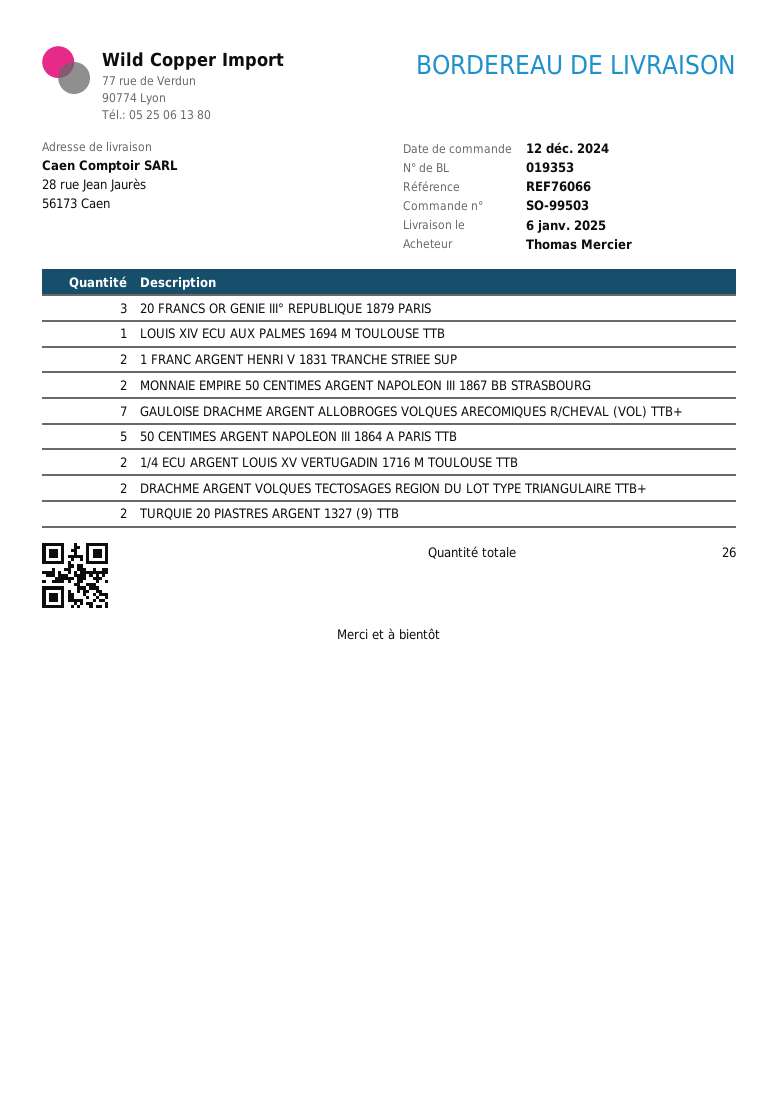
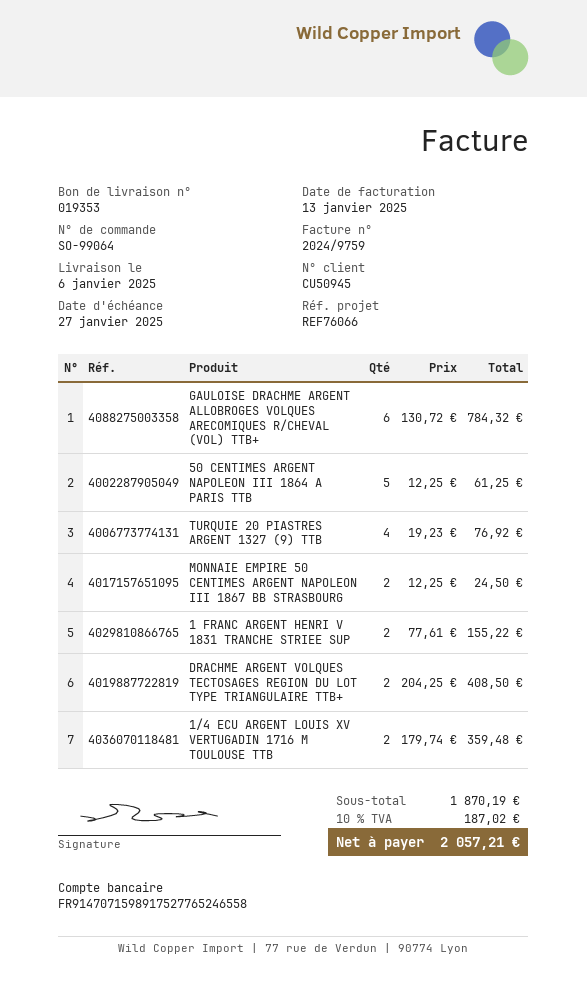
order number: SO-99503 -> SO-99064
20 FRANCS OR GENIE III° REPUBLIQUE 1879 PARIS: 3 -> none
LOUIS XIV ECU AUX PALMES 1694 M TOULOUSE TTB: 1 -> none
GAULOISE DRACHME ARGENT ALLOBROGES VOLQUES ARECOMIQUES R/CHEVAL (VOL) TTB+: 7 -> 6
TURQUIE 20 PIASTRES ARGENT 1327 (9) TTB: 2 -> 4

